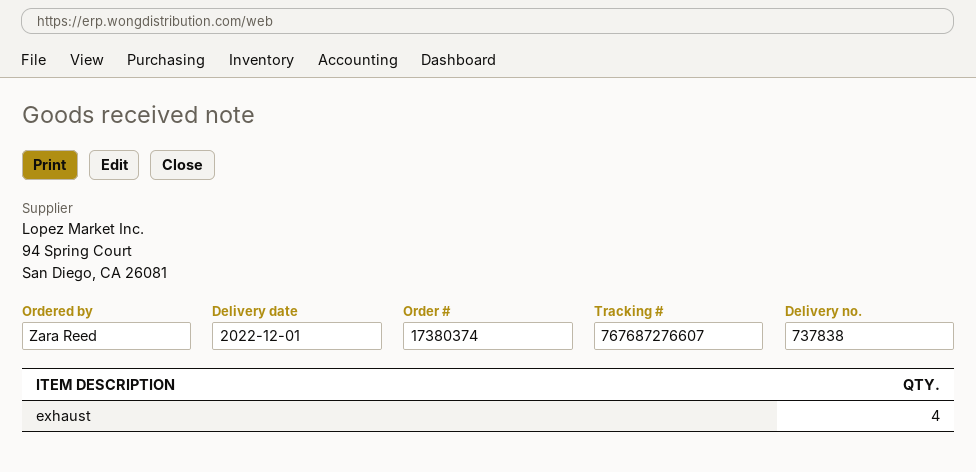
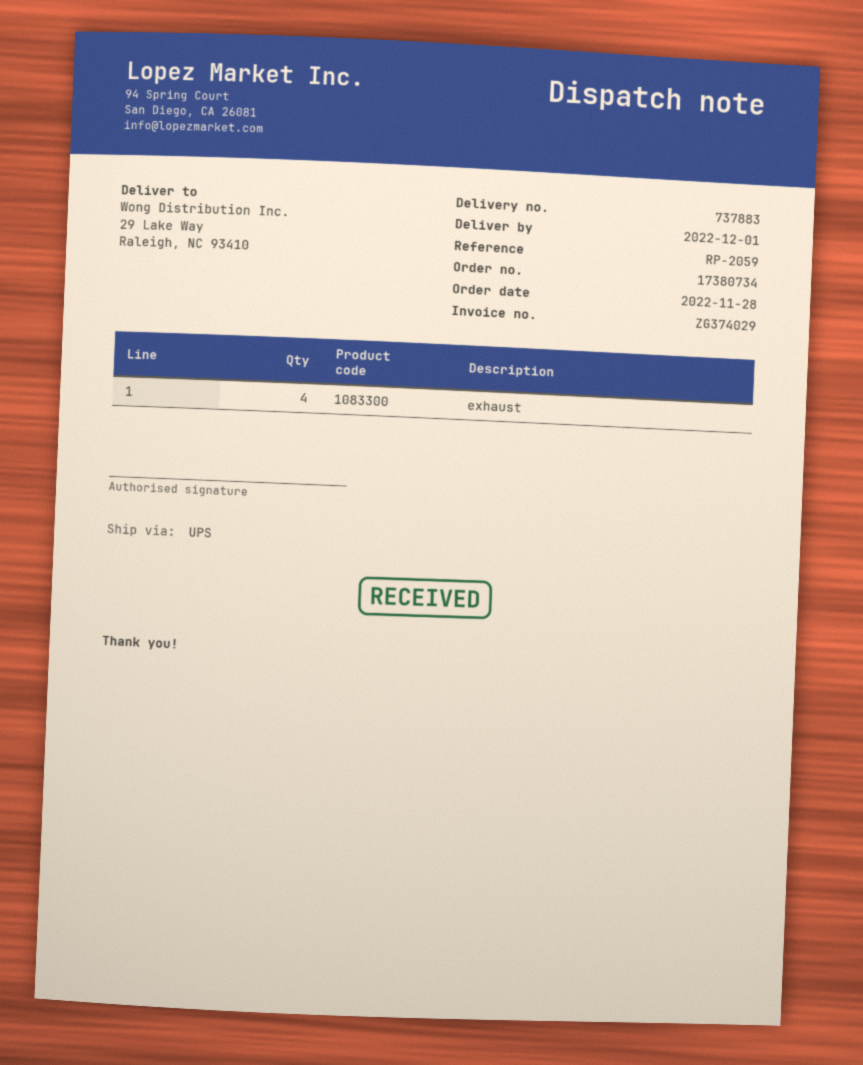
order number: 17380374 -> 17380734
delivery note number: 737838 -> 737883

